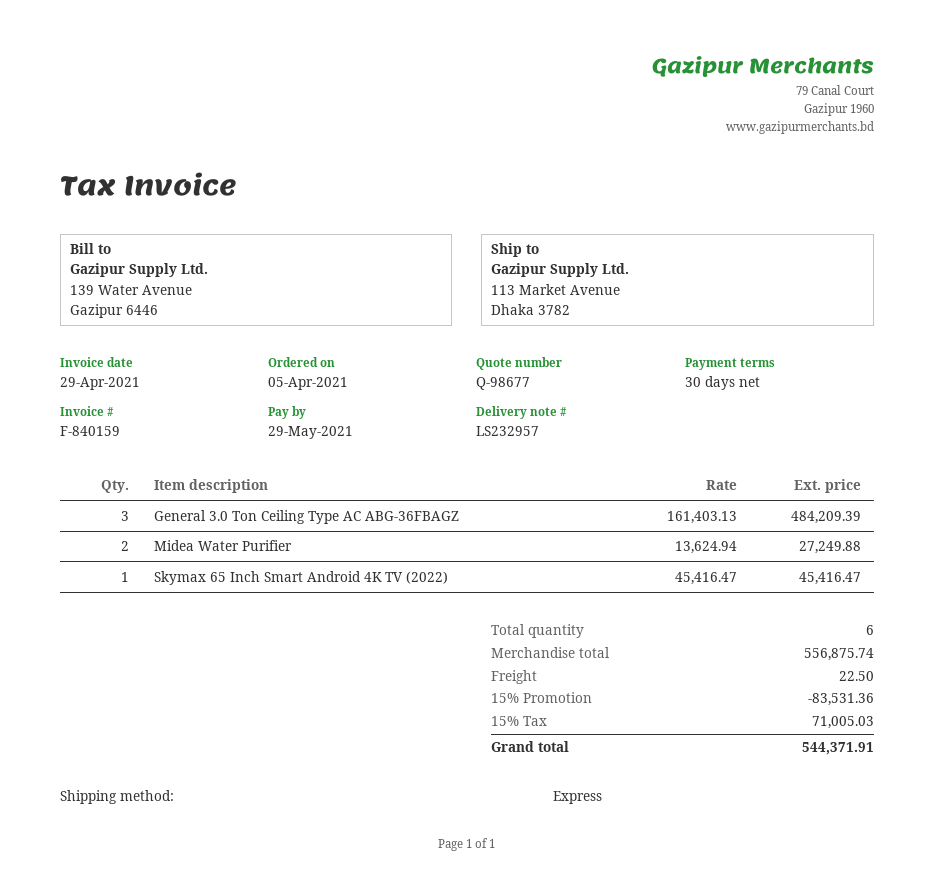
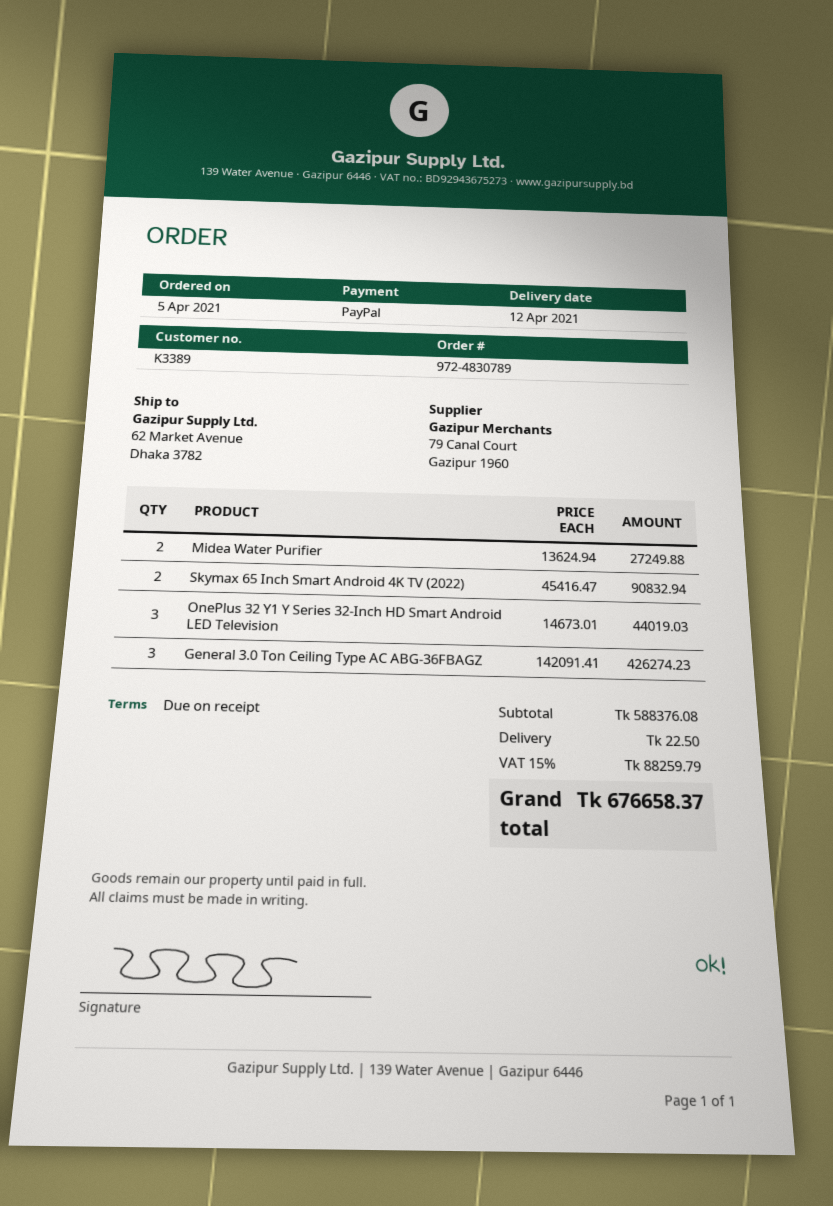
payment terms: 30 days -> on receipt
ship to: 113 Market Avenue, Dhaka 3782 -> 62 Market Avenue, Dhaka 3782
General 3.0 Ton Ceiling Type AC ABG-36FBAGZ: 3 x 161403.13 = 484209.39 -> 3 x 142091.41 = 426274.23
Skymax 65 Inch Smart Android 4K TV (2022): 1 x 45416.47 = 45416.47 -> 2 x 45416.47 = 90832.94
OnePlus 32 Y1 Y Series 32-Inch HD Smart Android LED Television: none -> 3 x 14673.01 = 44019.03
subtotal: 556875.74 -> 588376.08
discount: 15% = 83531.36 -> none
tax: 15% = 71005.03 -> 15% = 88259.79
total: 544371.91 -> 676658.37

